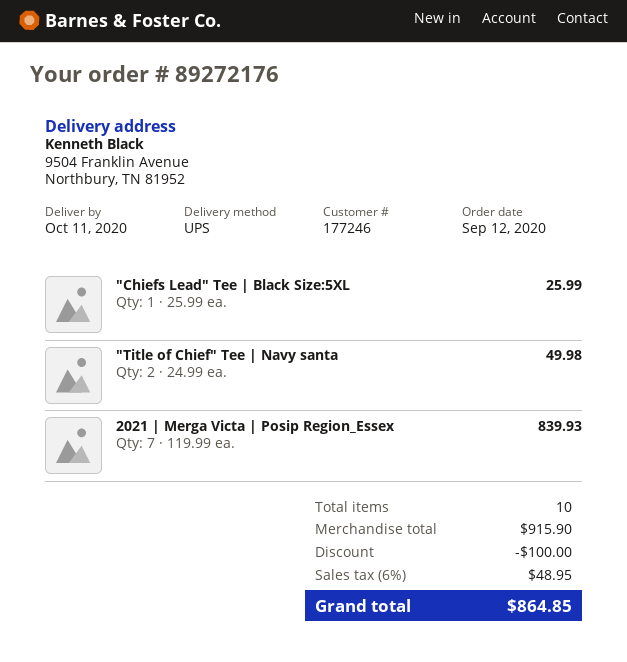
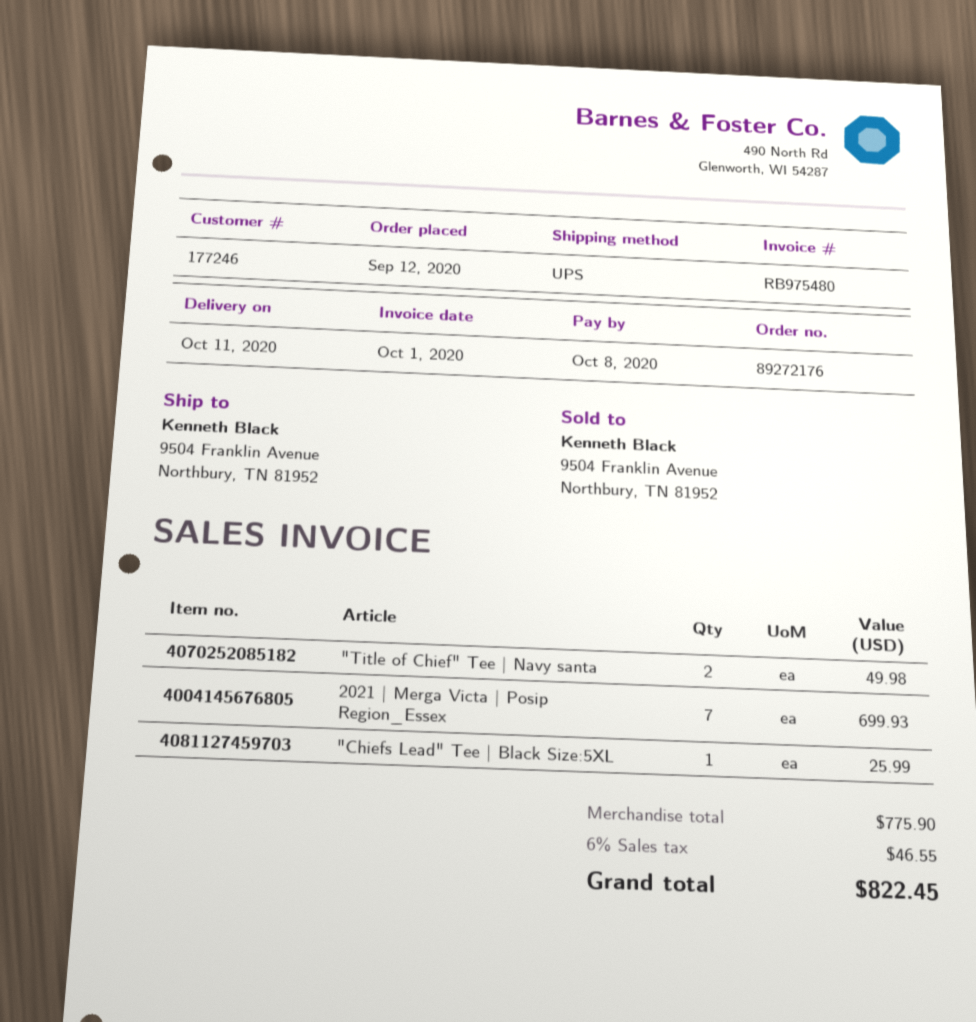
2021 | Merga Victa | Posip Region_Essex: 7 for 839.93 -> 7 for 699.93
subtotal: 915.90 -> 775.90
discount: 100.00 -> none
tax: 6% = 48.95 -> 6% = 46.55
total: 864.85 -> 822.45

